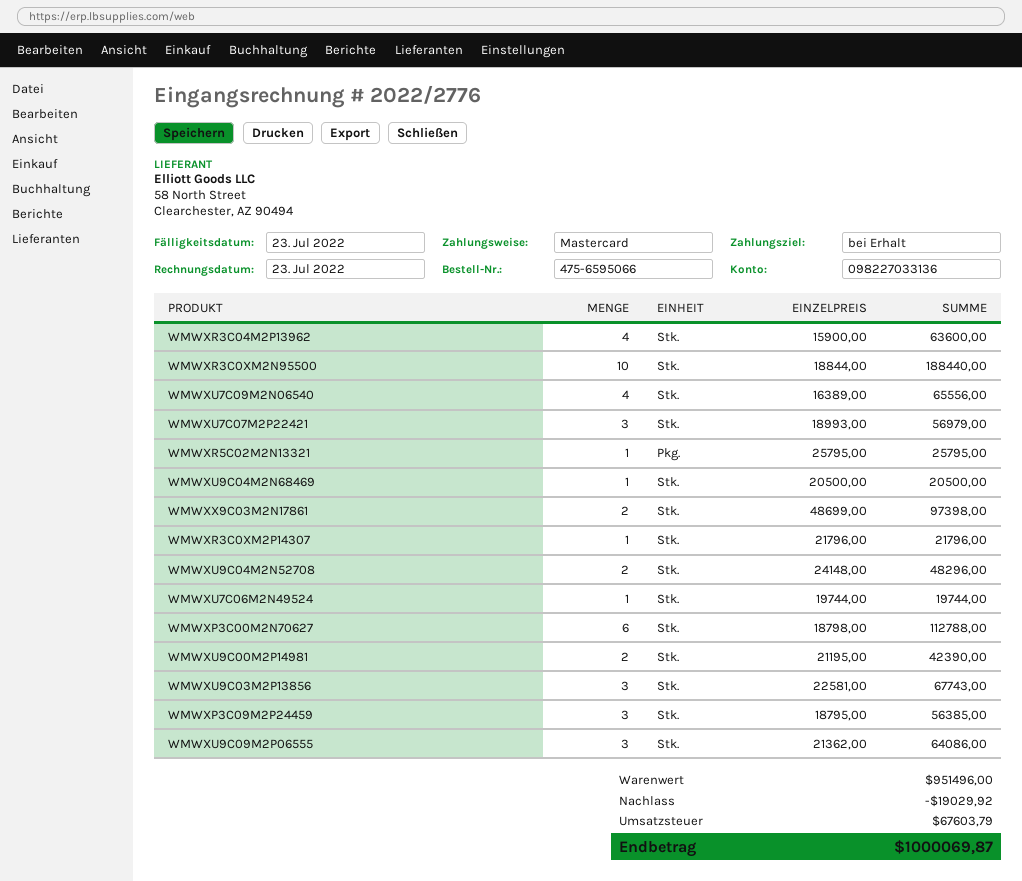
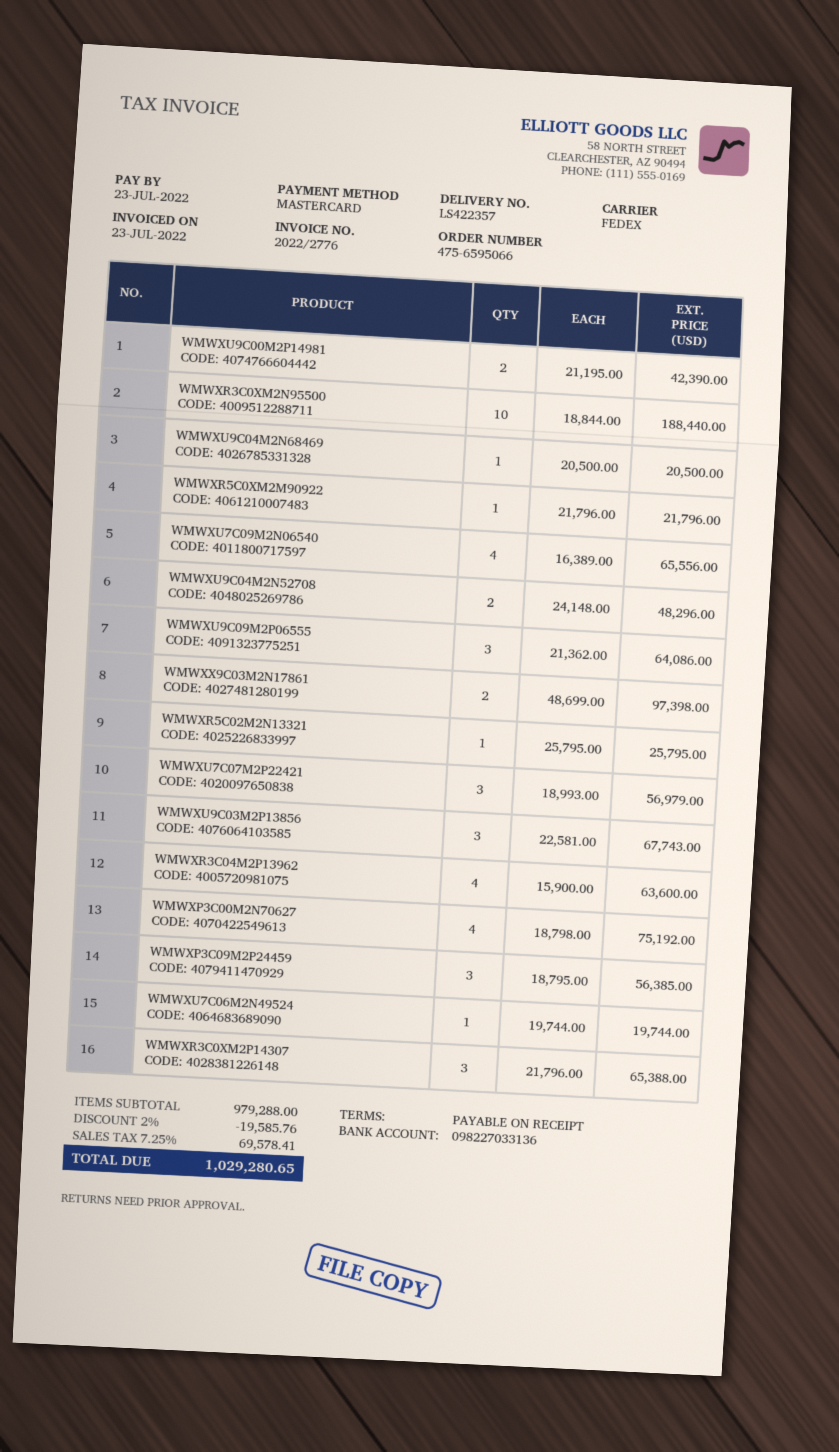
WMWXR3C0XM2P14307: 1 x 21796.00 = 21796.00 -> 3 x 21796.00 = 65388.00
WMWXP3C00M2N70627: 6 x 18798.00 = 112788.00 -> 4 x 18798.00 = 75192.00
WMWXR5C0XM2M90922: none -> 1 x 21796.00 = 21796.00
subtotal: 951496.00 -> 979288.00
discount: 19029.92 -> 19585.76
tax: 67603.79 -> 69578.41
total: 1000069.87 -> 1029280.65

